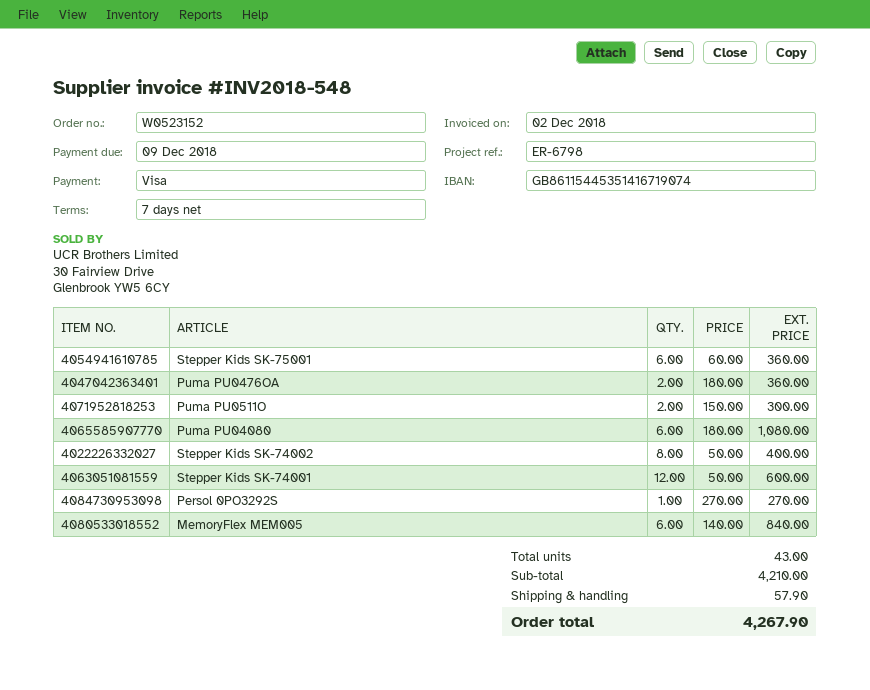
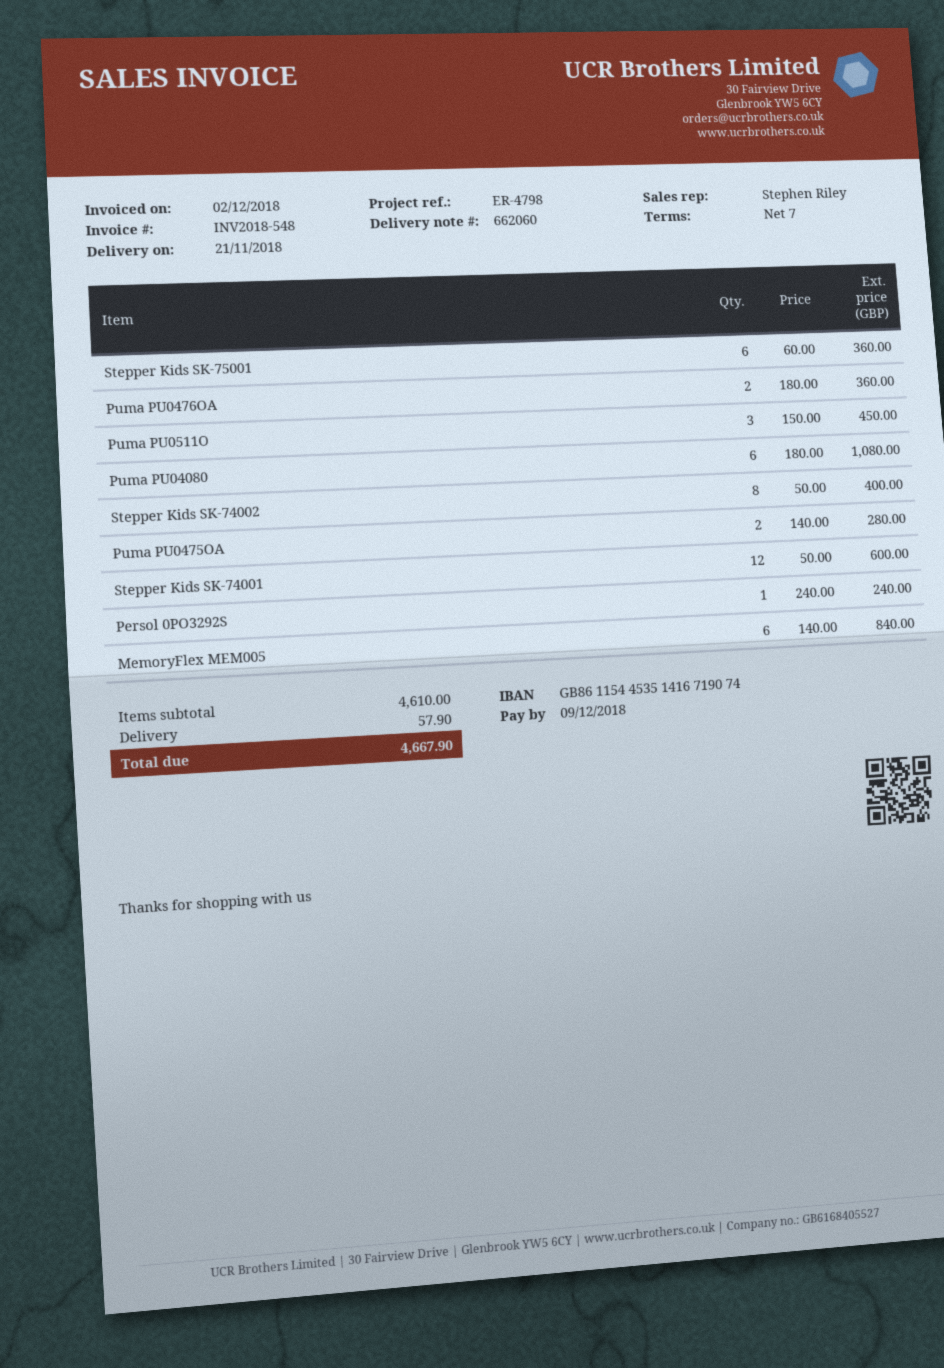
reference: ER-6798 -> ER-4798
Puma PU0511O: 2 x 150.00 = 300.00 -> 3 x 150.00 = 450.00
Persol 0PO3292S: 1 x 270.00 = 270.00 -> 1 x 240.00 = 240.00
Puma PU0475OA: none -> 2 x 140.00 = 280.00
subtotal: 4210.00 -> 4610.00
total: 4267.90 -> 4667.90

